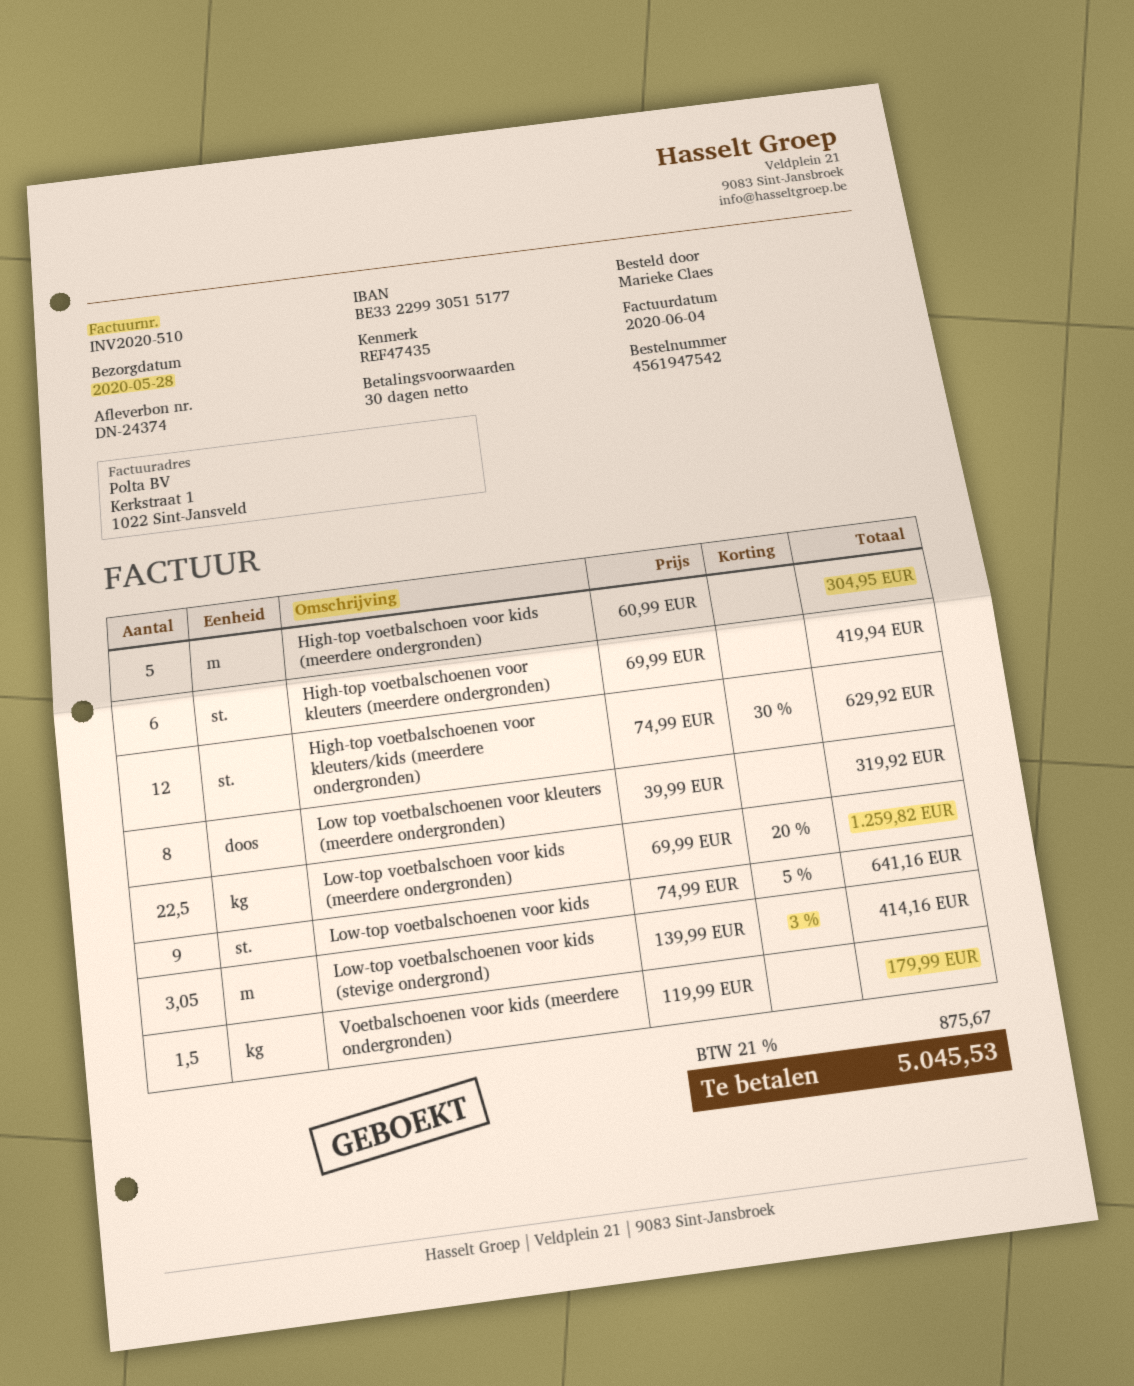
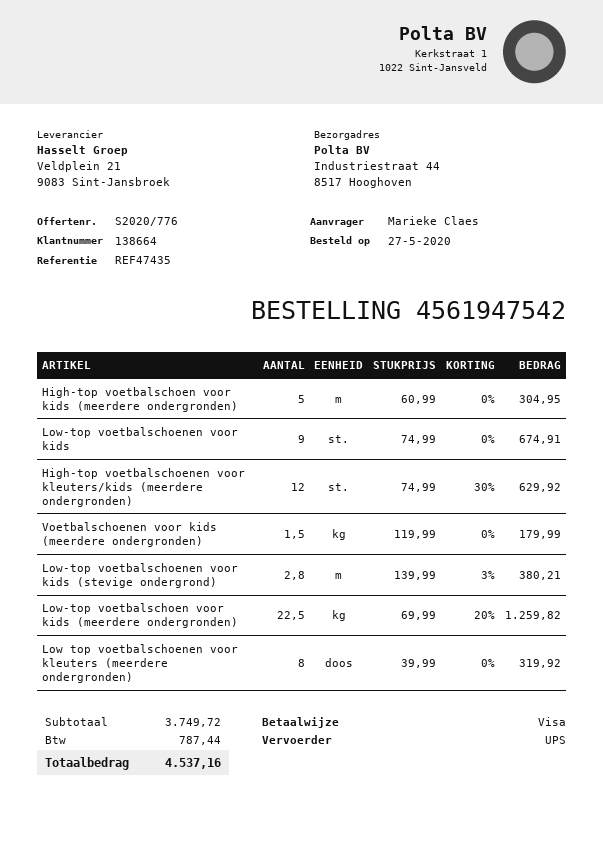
High-top voetbalschoenen voor kleuters (meerdere ondergronden): 6 x 69.99 = 419.94 -> none
Low-top voetbalschoenen voor kids: 9 x 74.99 - 5% = 641.16 -> 9 x 74.99 = 674.91
Low-top voetbalschoenen voor kids (stevige ondergrond): 3.05 x 139.99 - 3% = 414.16 -> 2.8 x 139.99 - 3% = 380.21
tax: 875.67 -> 787.44
total: 5045.53 -> 4537.16

